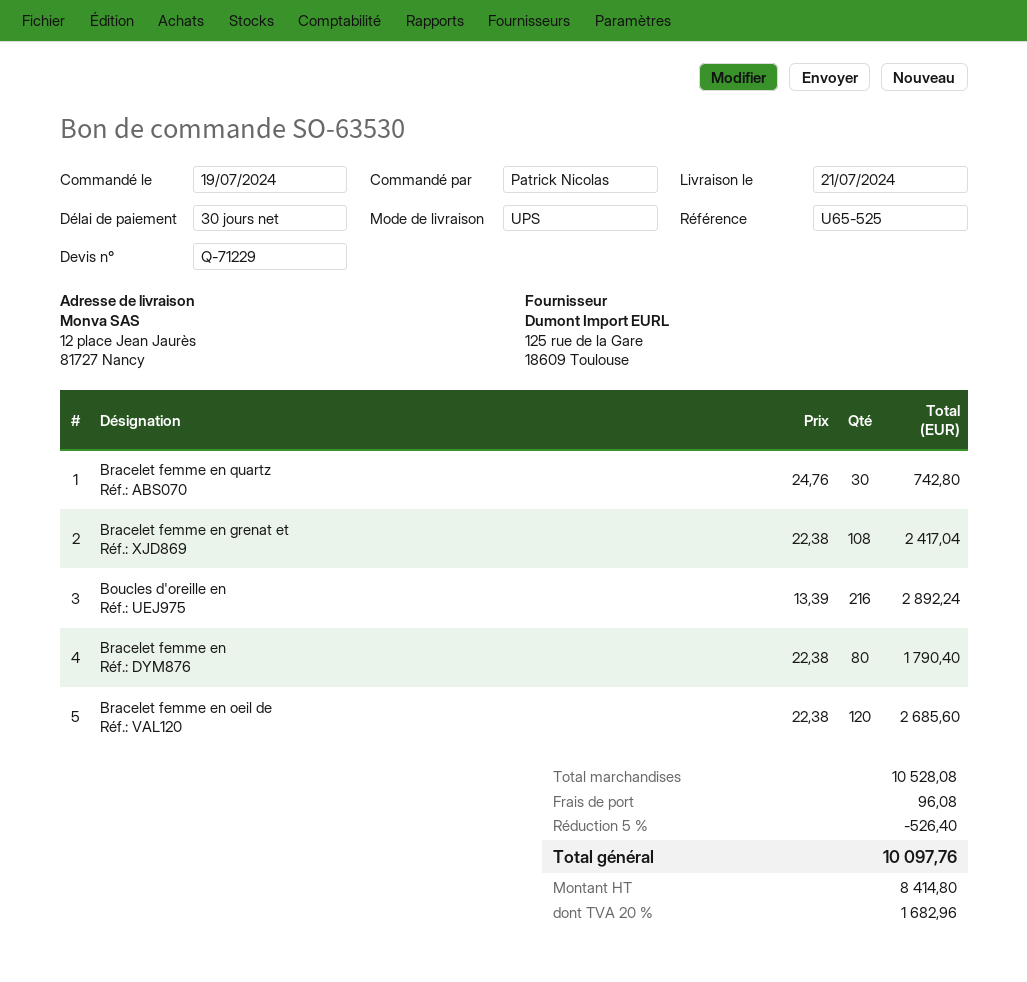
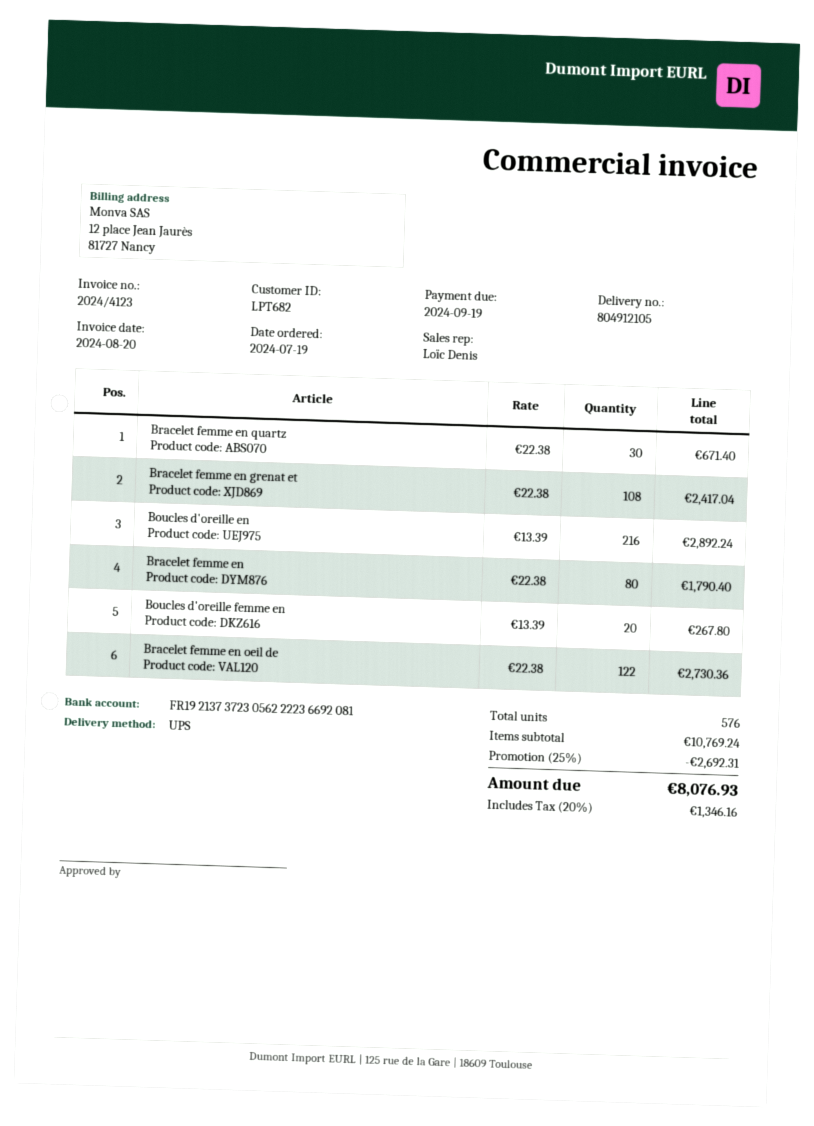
Bracelet femme en quartz: 30 x 24.76 = 742.80 -> 30 x 22.38 = 671.40
Bracelet femme en oeil de: 120 x 22.38 = 2685.60 -> 122 x 22.38 = 2730.36
Boucles d'oreille femme en: none -> 20 x 13.39 = 267.80
subtotal: 10528.08 -> 10769.24
discount: 5% = 526.40 -> 25% = 2692.31
shipping: 96.08 -> none
tax: 20% = 1682.96 -> 20% = 1346.16
total: 10097.76 -> 8076.93

